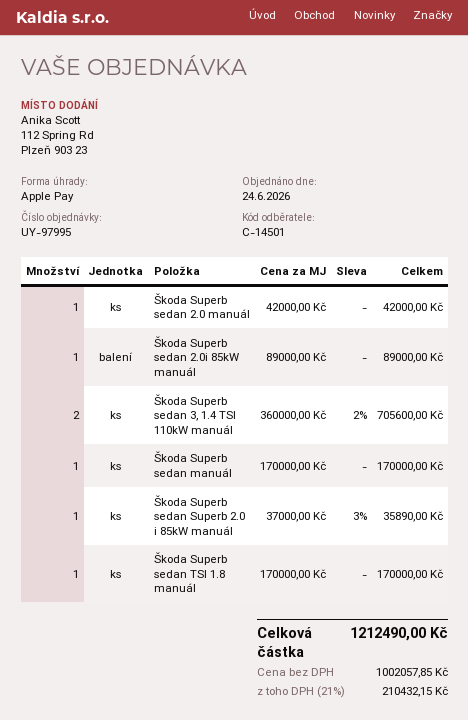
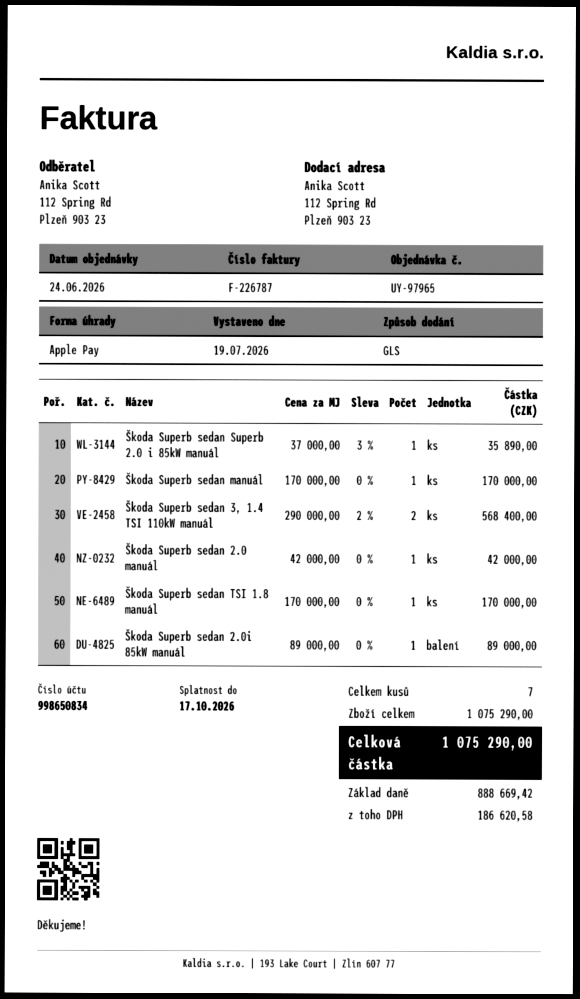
order number: UY-97995 -> UY-97965
Škoda Superb sedan 3, 1.4 TSI 110kW manuál: 2 x 360000.00 - 2% = 705600.00 -> 2 x 290000.00 - 2% = 568400.00
net: 1002057.85 -> 888669.42
tax: 210432.15 -> 186620.58
total: 1212490.00 -> 1075290.00

